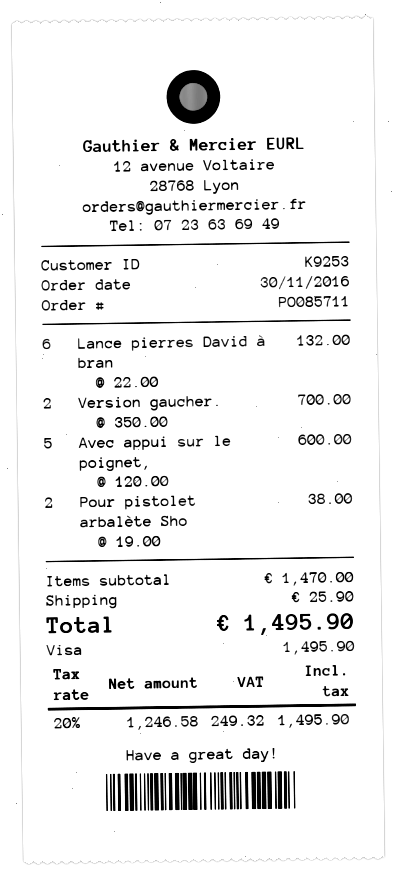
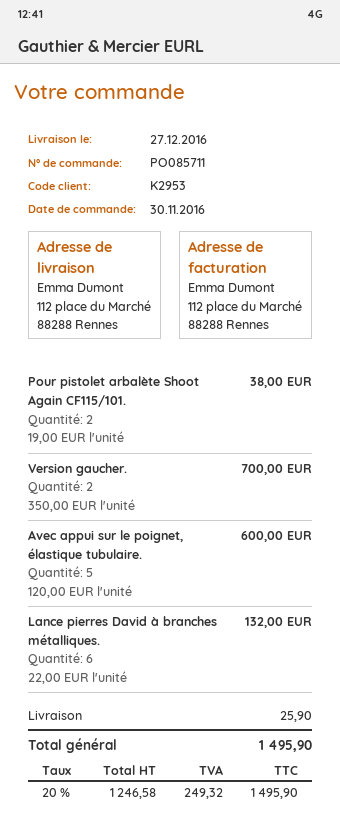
customer number: K9253 -> K2953

